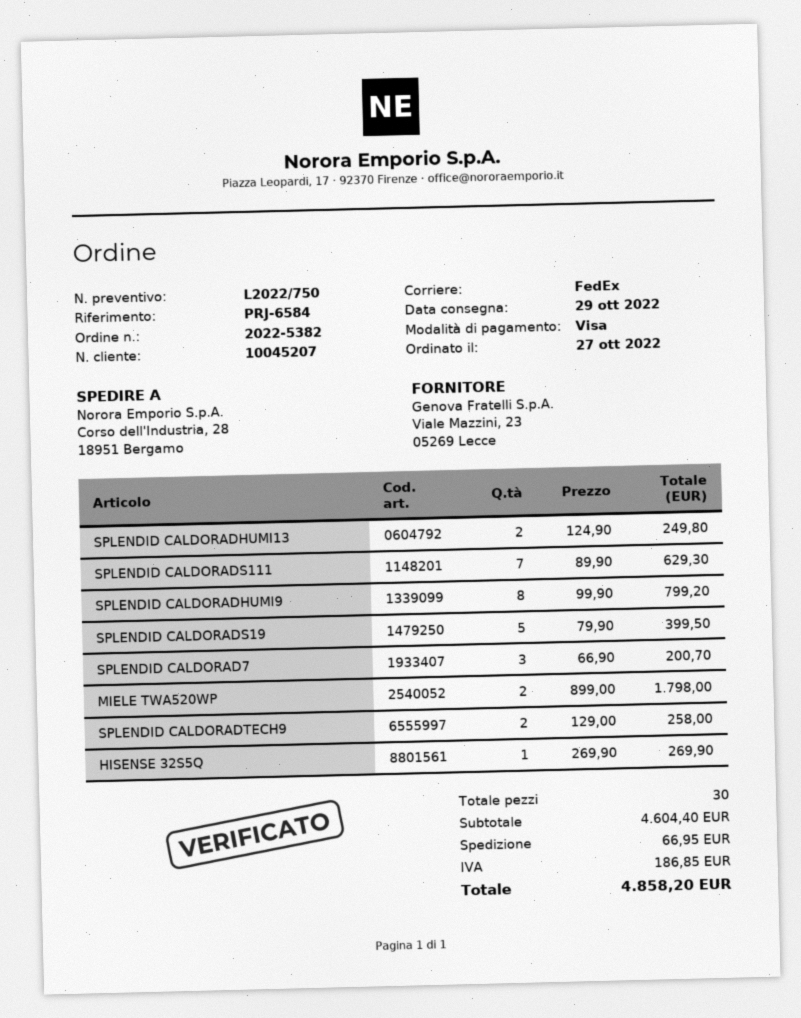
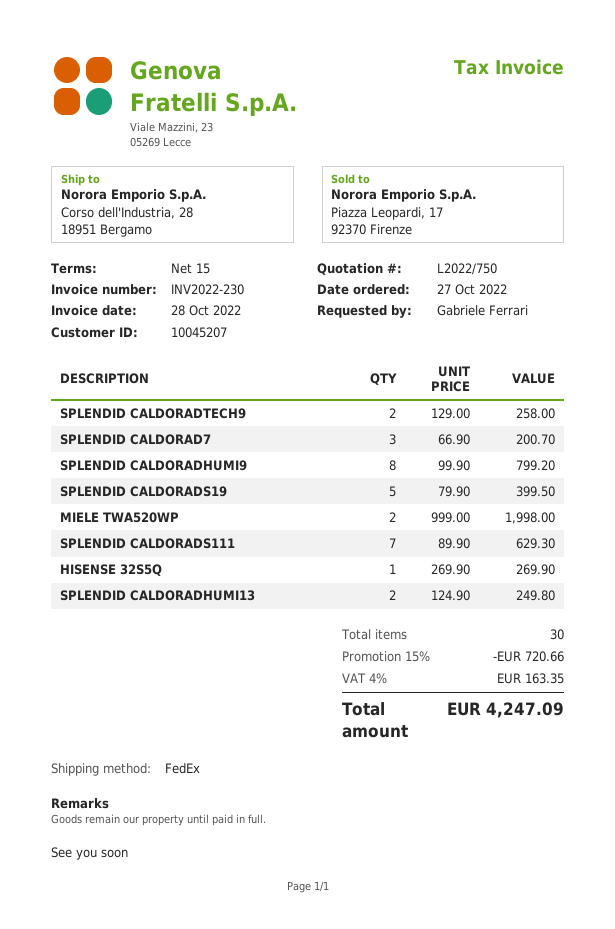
MIELE TWA520WP: 2 x 899.00 = 1798.00 -> 2 x 999.00 = 1998.00
discount: none -> 15% = 720.66
shipping: 66.95 -> none
tax: 186.85 -> 163.35
total: 4858.20 -> 4247.09

